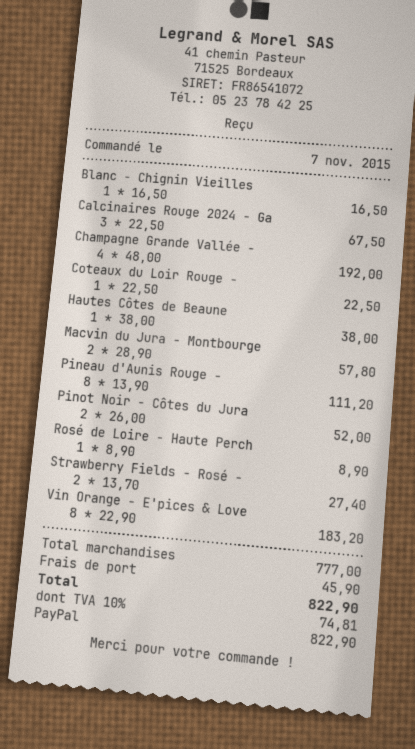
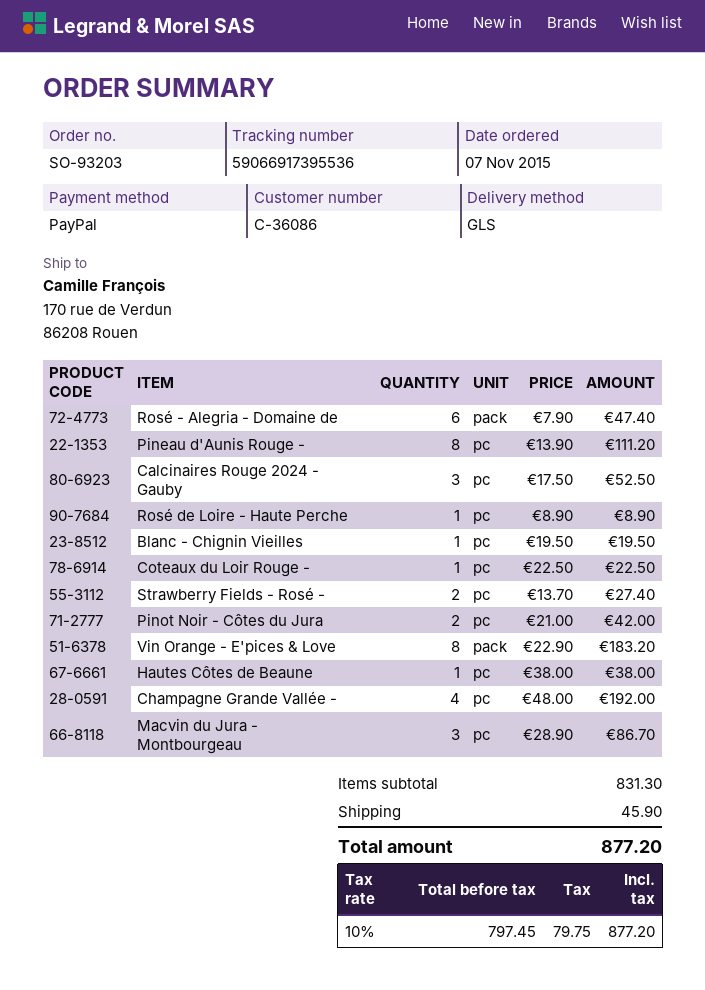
Blanc - Chignin Vieilles: 1 x 16.50 = 16.50 -> 1 x 19.50 = 19.50
Calcinaires Rouge 2024 - Ga: 3 x 22.50 = 67.50 -> 3 x 17.50 = 52.50
Macvin du Jura - Montbourge: 2 x 28.90 = 57.80 -> 3 x 28.90 = 86.70
Pinot Noir - Côtes du Jura: 2 x 26.00 = 52.00 -> 2 x 21.00 = 42.00
Rosé - Alegria - Domaine de: none -> 6 x 7.90 = 47.40
subtotal: 777.00 -> 831.30
tax: 10% = 74.81 -> 10% = 79.75
total: 822.90 -> 877.20

